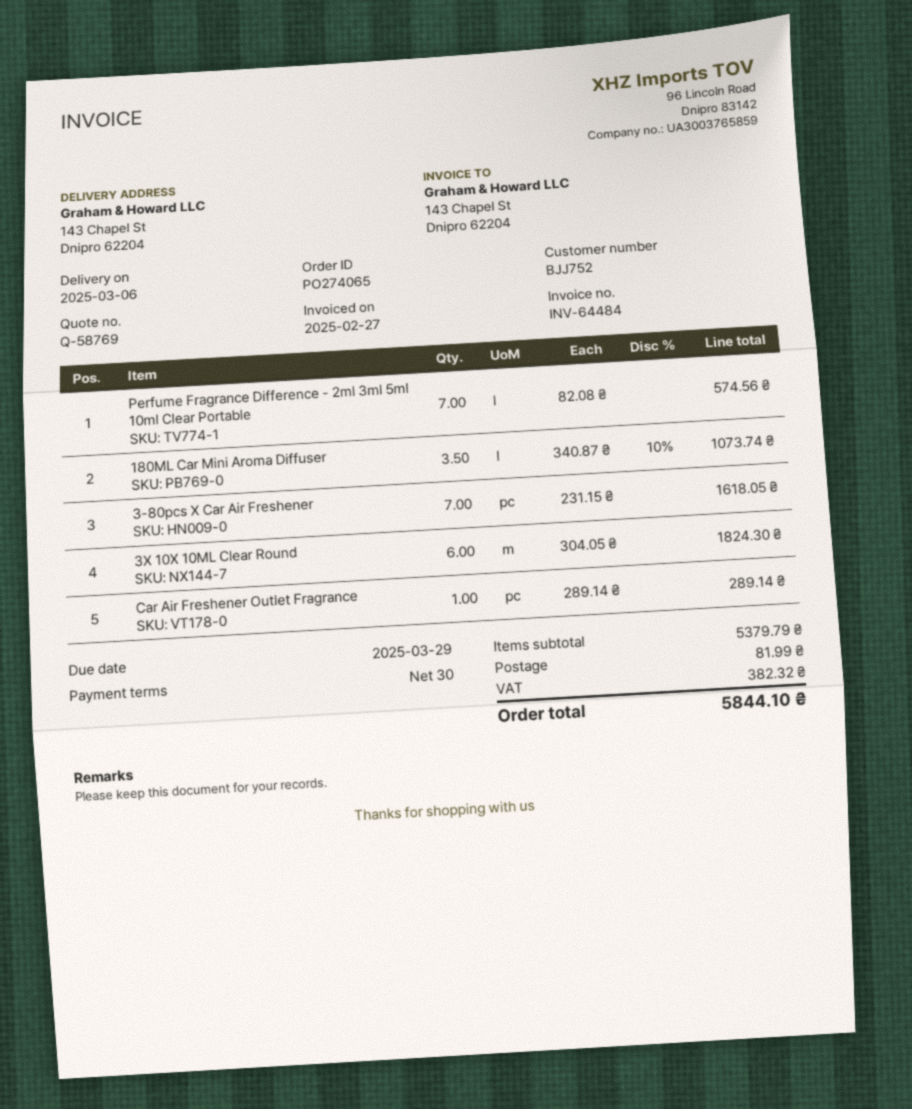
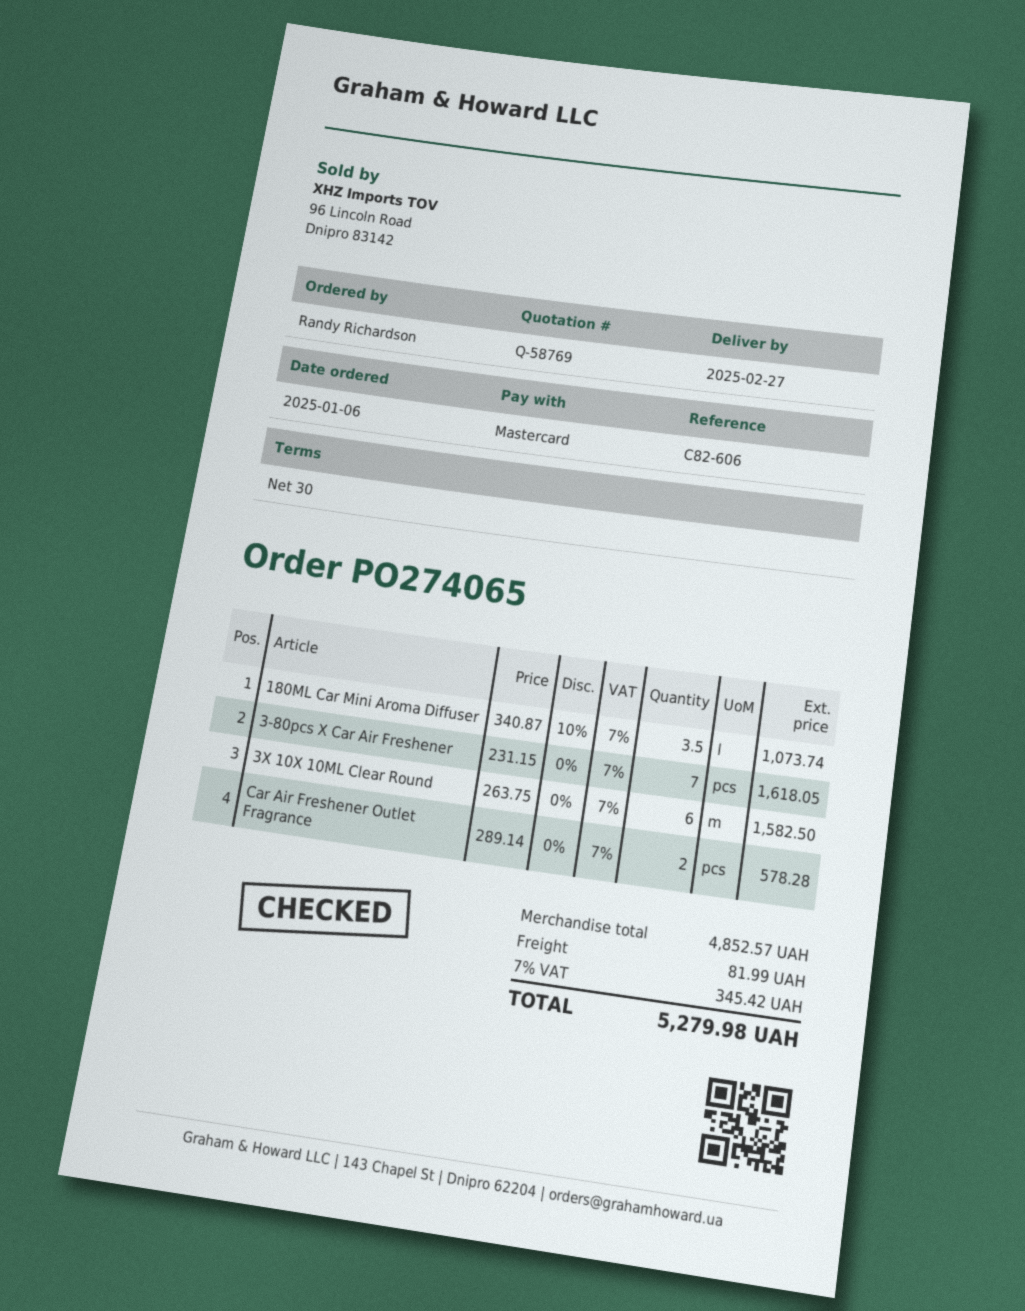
delivery date: 2025-03-06 -> 2025-02-27
Perfume Fragrance Difference - 2ml 3ml 5ml 10ml Clear Portable: 7 x 82.08 = 574.56 -> none
3X 10X 10ML Clear Round: 6 x 304.05 = 1824.30 -> 6 x 263.75 = 1582.50
Car Air Freshener Outlet Fragrance: 1 x 289.14 = 289.14 -> 2 x 289.14 = 578.28
subtotal: 5379.79 -> 4852.57
tax: 382.32 -> 345.42
total: 5844.10 -> 5279.98

